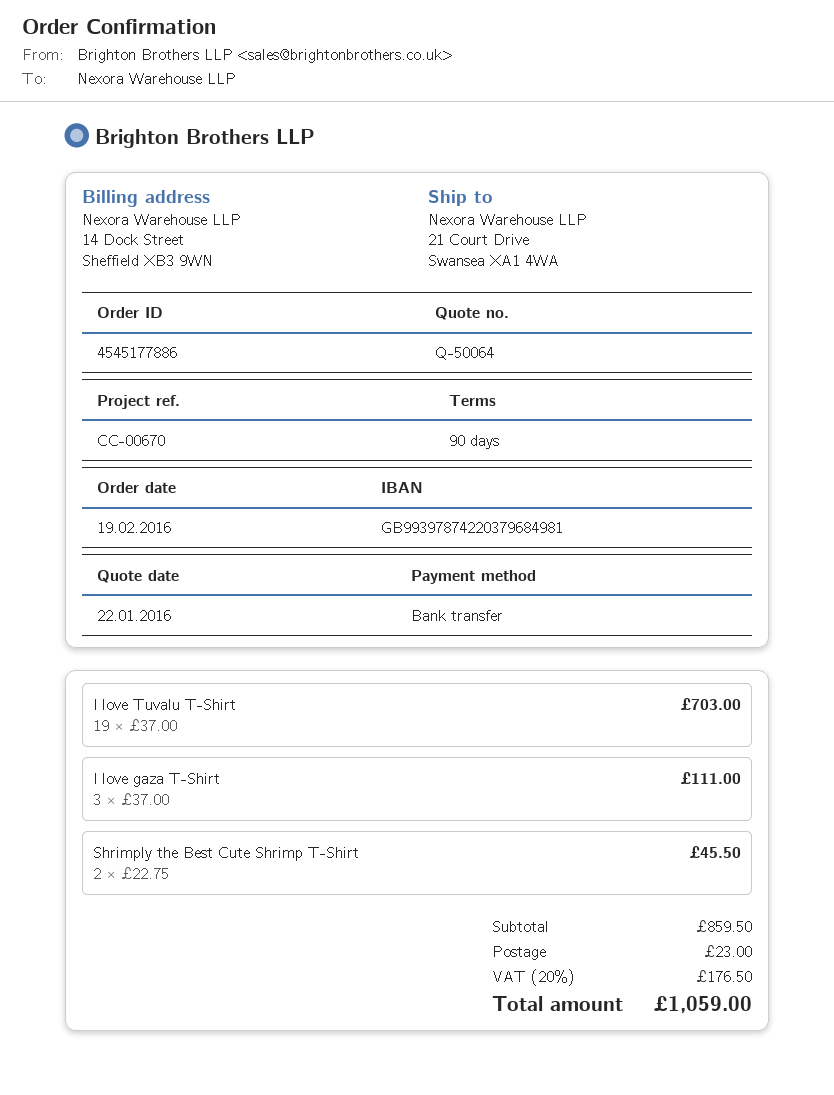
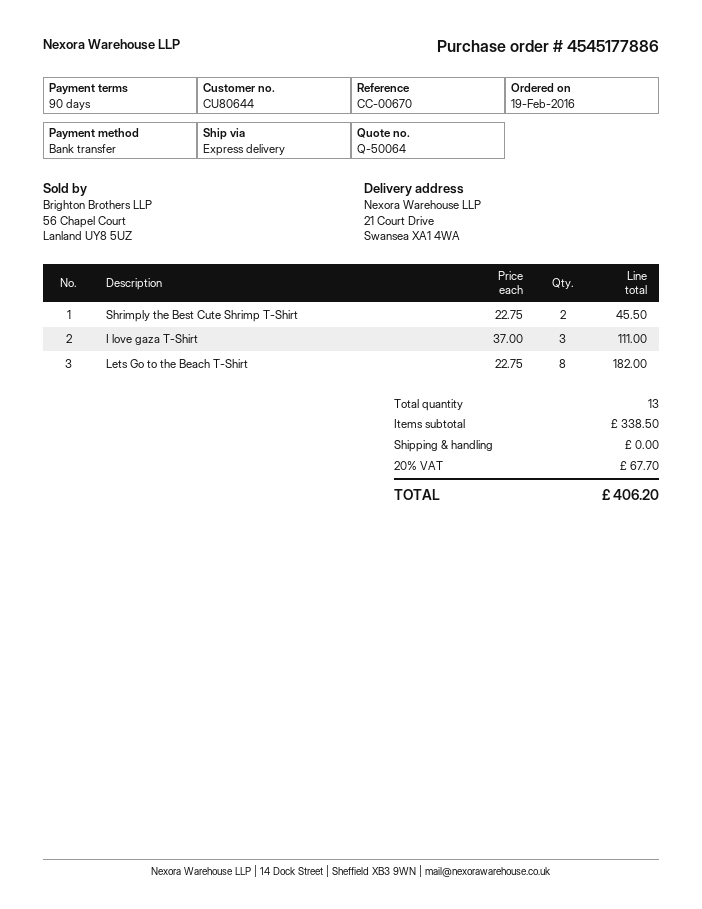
I love Tuvalu T-Shirt: 19 x 37.00 = 703.00 -> none
Lets Go to the Beach T-Shirt: none -> 8 x 22.75 = 182.00
subtotal: 859.50 -> 338.50
shipping: 23.00 -> 0.00
tax: 20% = 176.50 -> 20% = 67.70
total: 1059.00 -> 406.20

